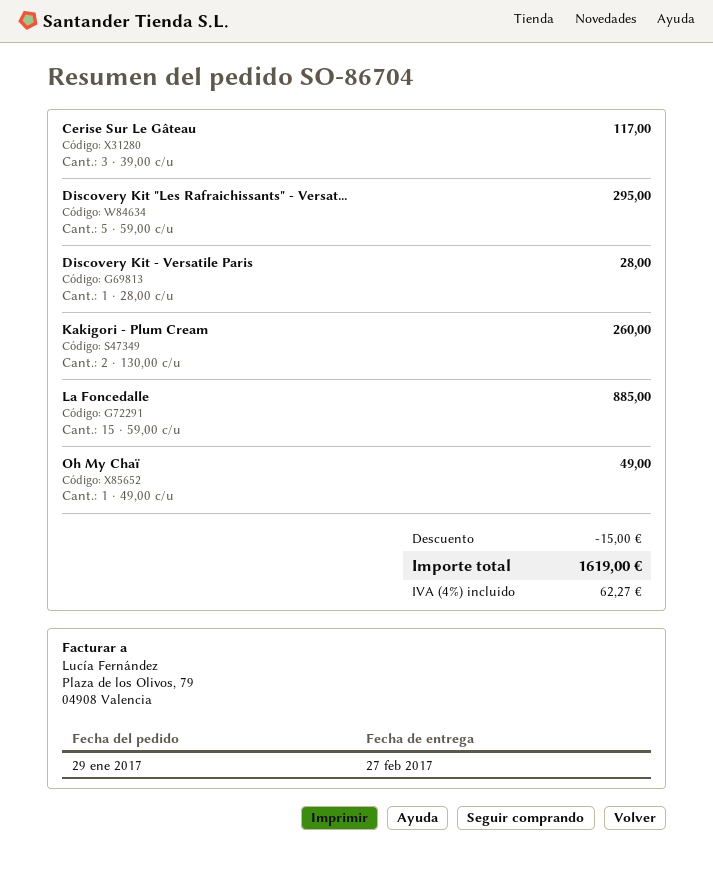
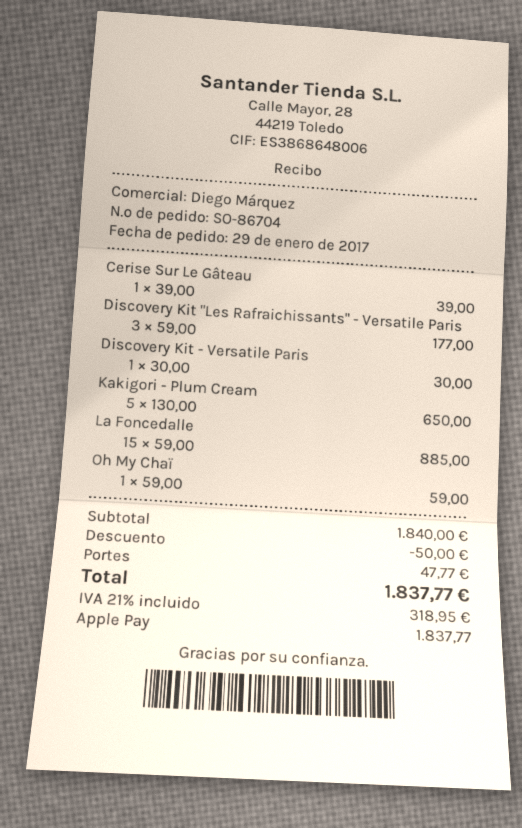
Cerise Sur Le Gâteau: 3 x 39.00 = 117.00 -> 1 x 39.00 = 39.00
Discovery Kit "Les Rafraichissants" - Versat...: 5 x 59.00 = 295.00 -> 3 x 59.00 = 177.00
Discovery Kit - Versatile Paris: 1 x 28.00 = 28.00 -> 1 x 30.00 = 30.00
Kakigori - Plum Cream: 2 x 130.00 = 260.00 -> 5 x 130.00 = 650.00
Oh My Chaï: 1 x 49.00 = 49.00 -> 1 x 59.00 = 59.00
discount: 15.00 -> 50.00
shipping: none -> 47.77
tax: 4% = 62.27 -> 21% = 318.95
total: 1619.00 -> 1837.77

